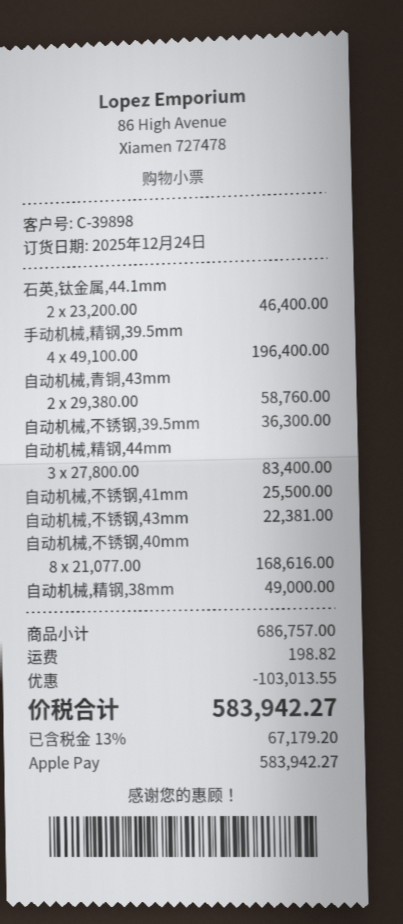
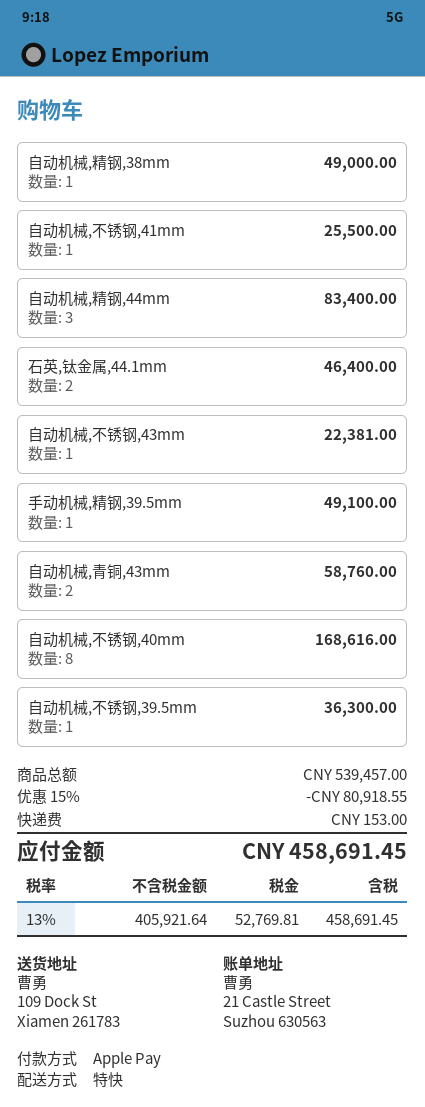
手动机械,精钢,39.5mm: 4 for 196400.00 -> 1 for 49100.00
subtotal: 686757.00 -> 539457.00
discount: 103013.55 -> 80918.55
shipping: 198.82 -> 153.00
tax: 13% = 67179.20 -> 13% = 52769.81
total: 583942.27 -> 458691.45

